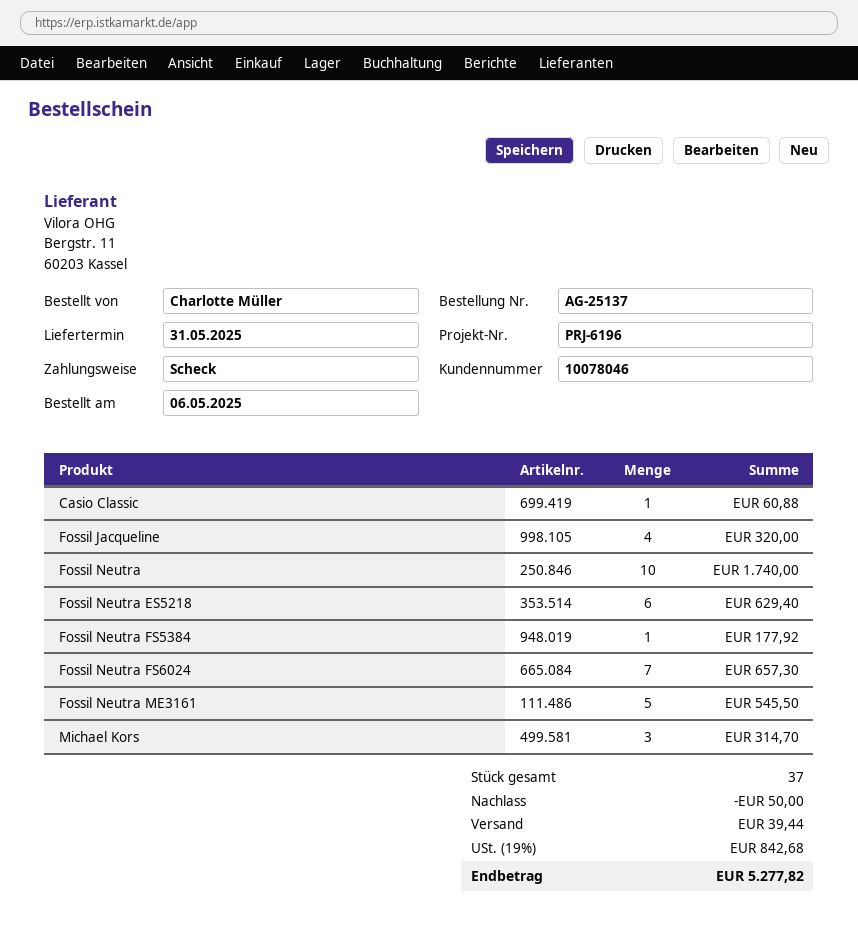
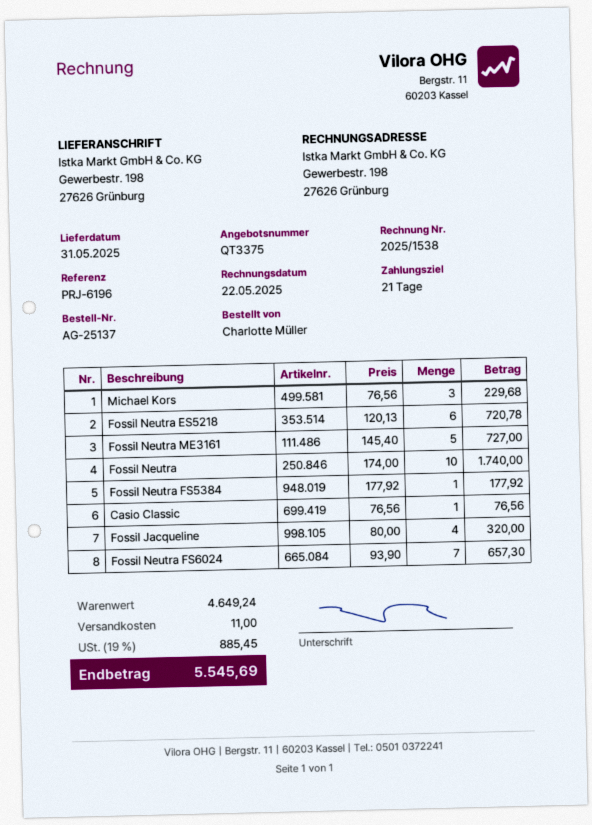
Casio Classic: 1 for 60.88 -> 1 for 76.56
Fossil Neutra ES5218: 6 for 629.40 -> 6 for 720.78
Fossil Neutra ME3161: 5 for 545.50 -> 5 for 727.00
Michael Kors: 3 for 314.70 -> 3 for 229.68
discount: 50.00 -> none
shipping: 39.44 -> 11.00
tax: 19% = 842.68 -> 19% = 885.45
total: 5277.82 -> 5545.69

